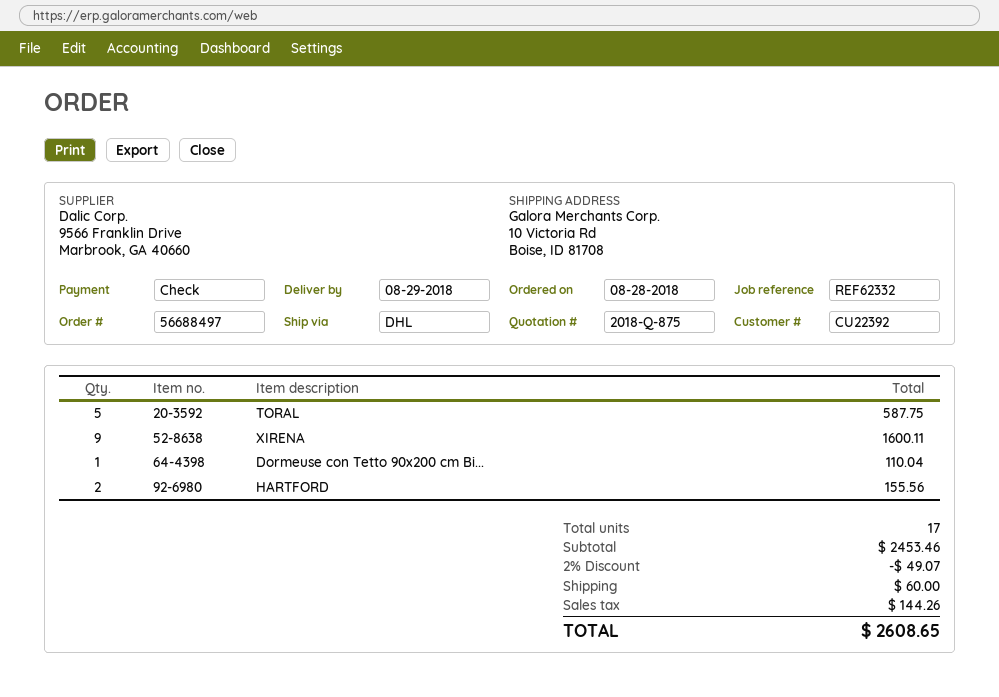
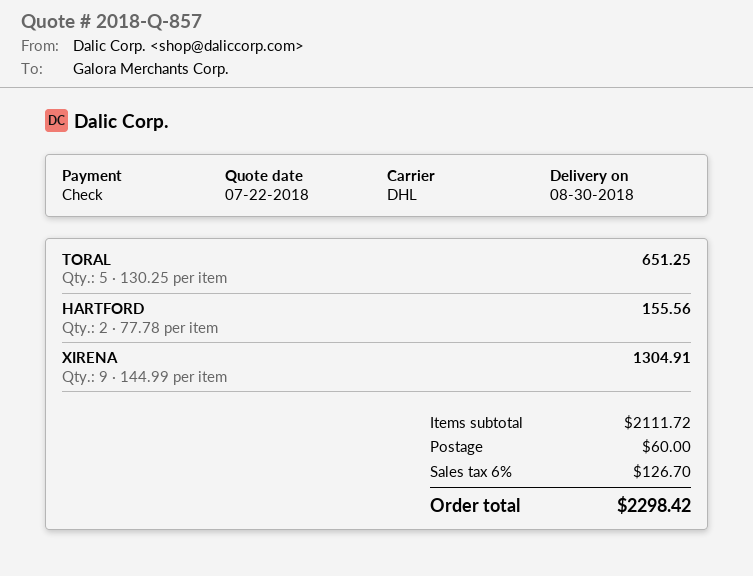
quote number: 2018-Q-875 -> 2018-Q-857
delivery date: 2018-08-29 -> 2018-08-30
TORAL: 5 for 587.75 -> 5 for 651.25
XIRENA: 9 for 1600.11 -> 9 for 1304.91
Dormeuse con Tetto 90x200 cm Bi...: 1 for 110.04 -> none
subtotal: 2453.46 -> 2111.72
discount: 2% = 49.07 -> none
tax: 144.26 -> 126.70
total: 2608.65 -> 2298.42

